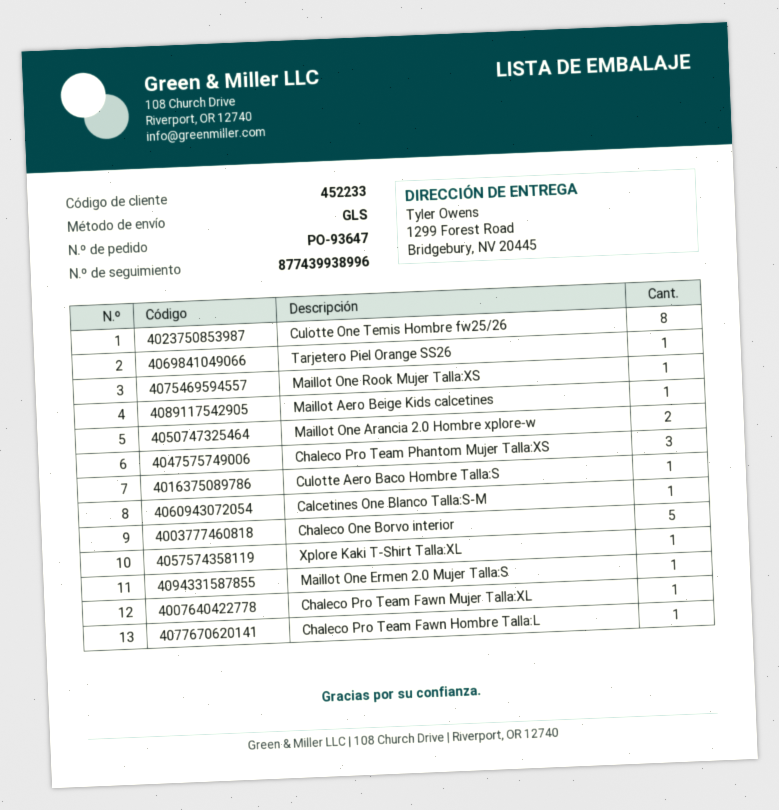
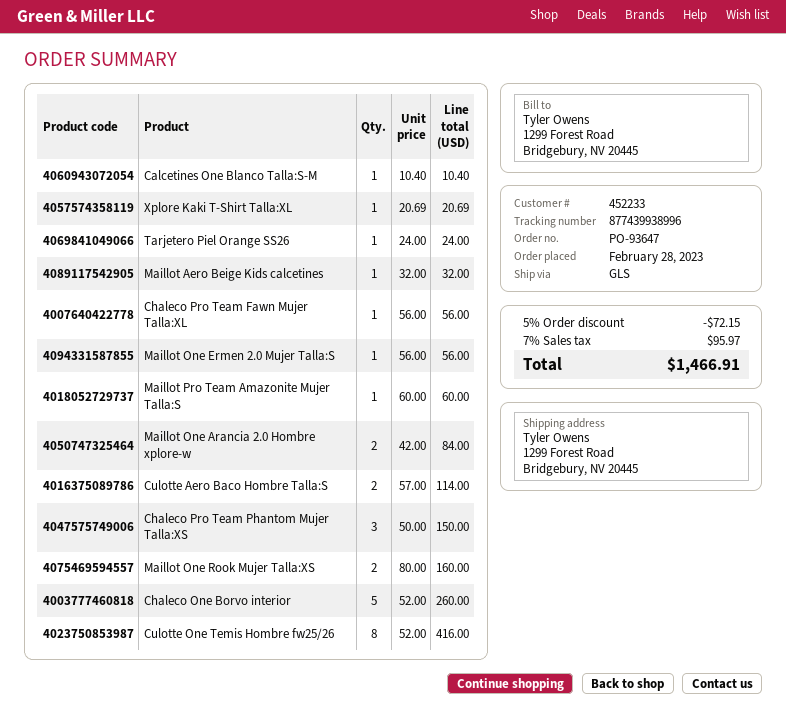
Maillot One Rook Mujer Talla:XS: 1 -> 2
Culotte Aero Baco Hombre Talla:S: 1 -> 2
Chaleco Pro Team Fawn Hombre Talla:L: 1 -> none
Maillot Pro Team Amazonite Mujer Talla:S: none -> 1

